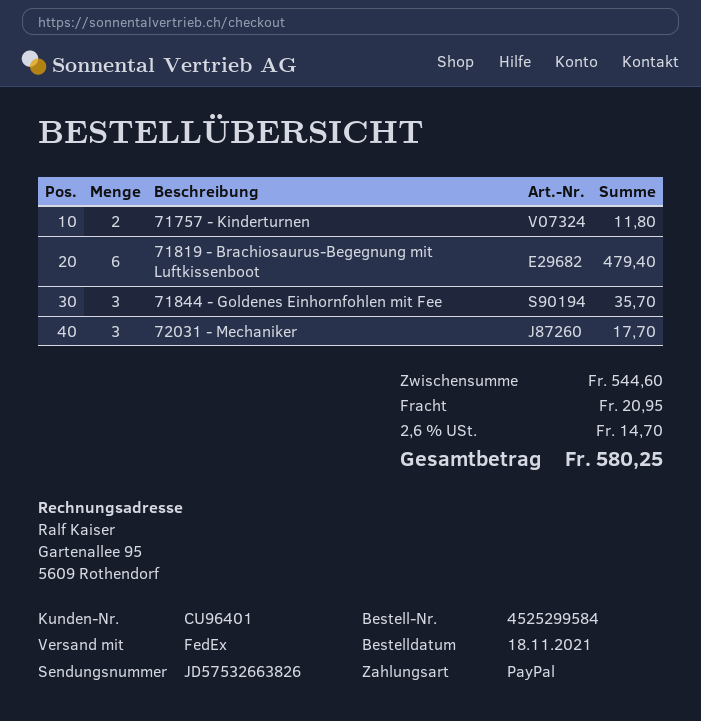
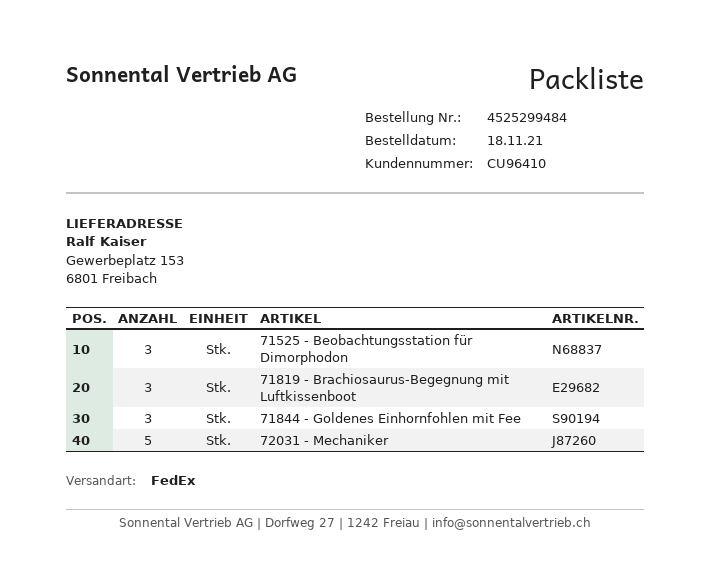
order number: 4525299584 -> 4525299484
customer number: CU96401 -> CU96410
71757 - Kinderturnen: 2 -> none
71819 - Brachiosaurus-Begegnung mit Luftkissenboot: 6 -> 3
72031 - Mechaniker: 3 -> 5
71525 - Beobachtungsstation für Dimorphodon: none -> 3

